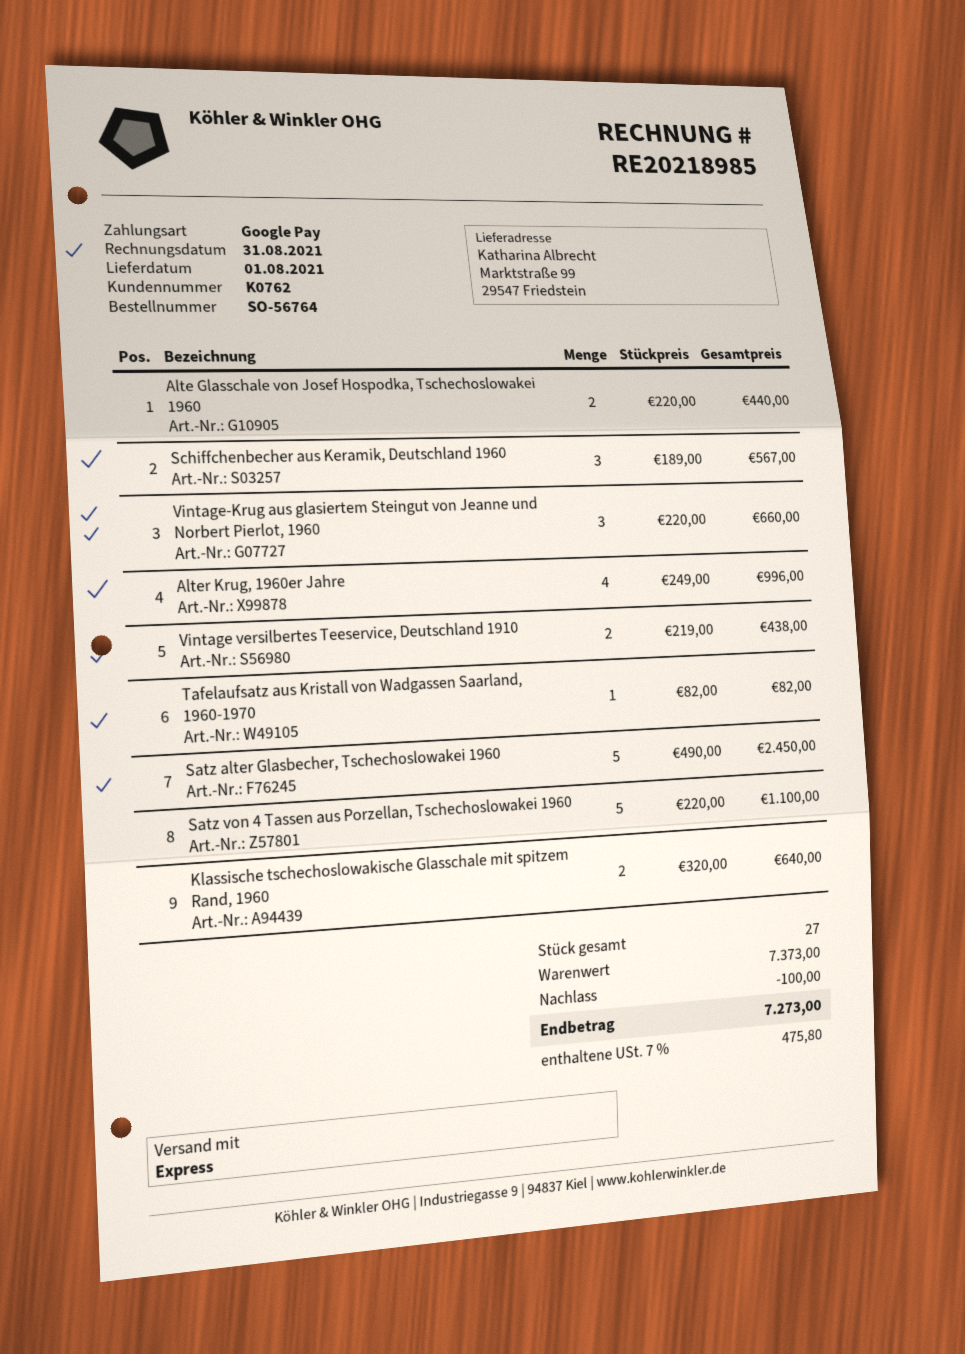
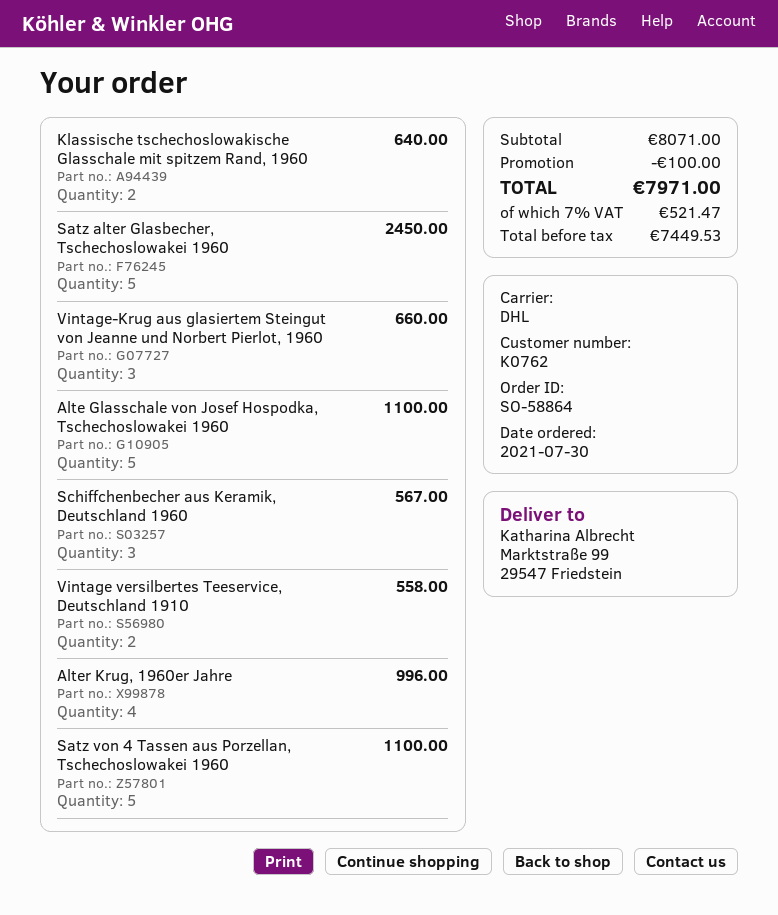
order number: SO-56764 -> SO-58864
shipping method: express -> DHL
Alte Glasschale von Josef Hospodka, Tschechoslowakei 1960: 2 for 440.00 -> 5 for 1100.00
Vintage versilbertes Teeservice, Deutschland 1910: 2 for 438.00 -> 2 for 558.00
Tafelaufsatz aus Kristall von Wadgassen Saarland, 1960-1970: 1 for 82.00 -> none
subtotal: 7373.00 -> 8071.00
tax: 7% = 475.80 -> 7% = 521.47
total: 7273.00 -> 7971.00

